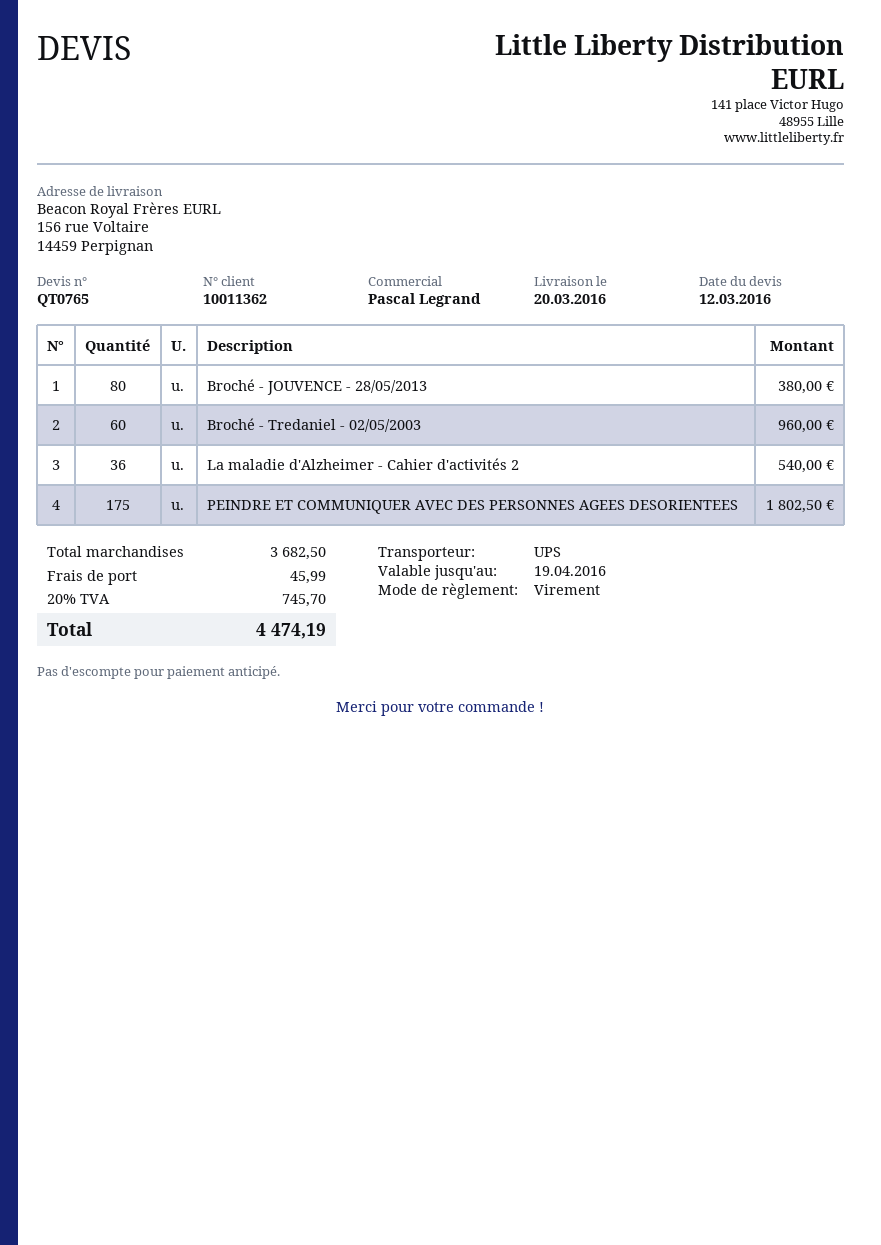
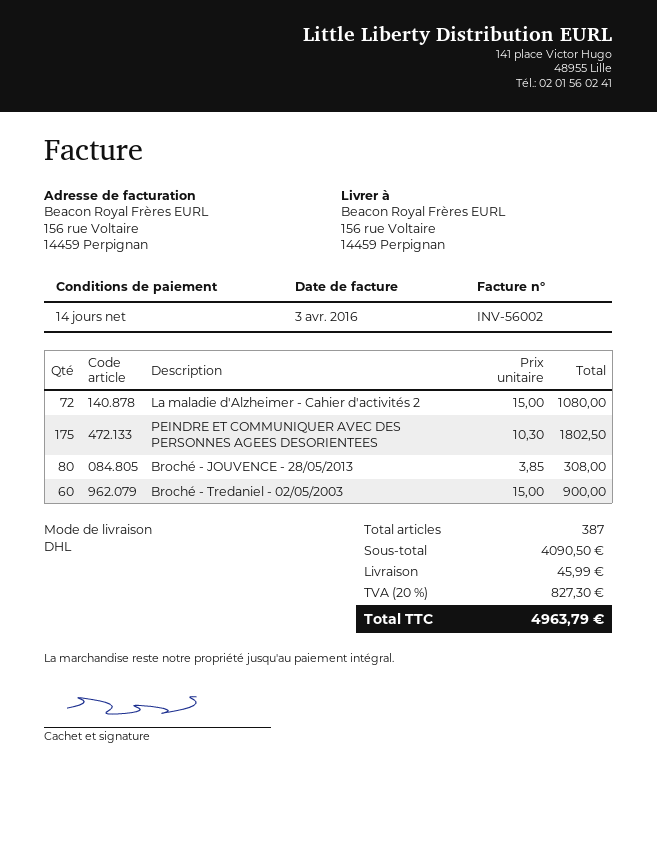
shipping method: UPS -> DHL
Broché - JOUVENCE - 28/05/2013: 80 for 380.00 -> 80 for 308.00
Broché - Tredaniel - 02/05/2003: 60 for 960.00 -> 60 for 900.00
La maladie d'Alzheimer - Cahier d'activités 2: 36 for 540.00 -> 72 for 1080.00
subtotal: 3682.50 -> 4090.50
tax: 20% = 745.70 -> 20% = 827.30
total: 4474.19 -> 4963.79

